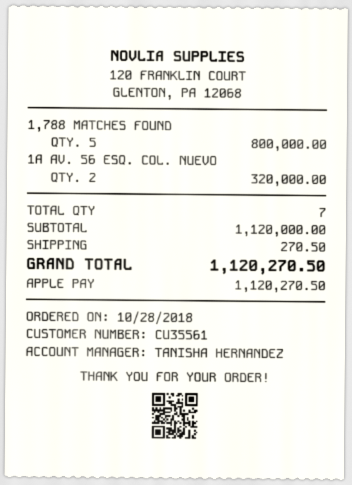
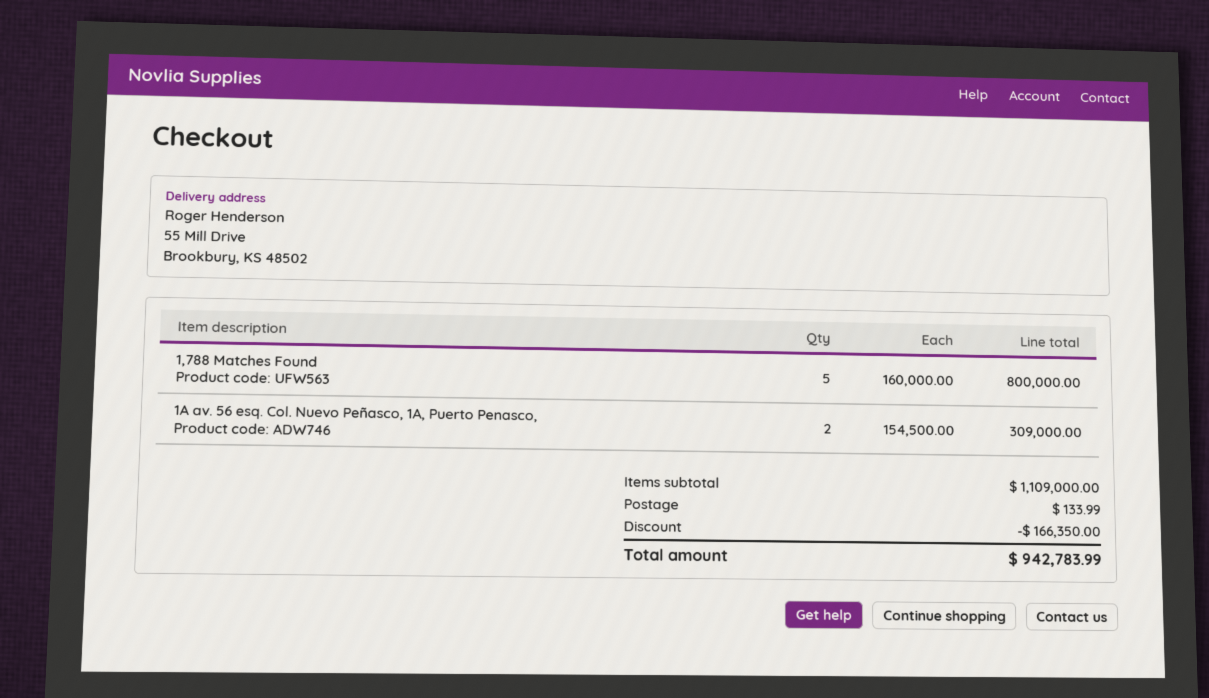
1A AV. 56 ESQ. COL. NUEVO: 2 for 320000.00 -> 2 for 309000.00
subtotal: 1120000.00 -> 1109000.00
discount: none -> 166350.00
shipping: 270.50 -> 133.99
total: 1120270.50 -> 942783.99

